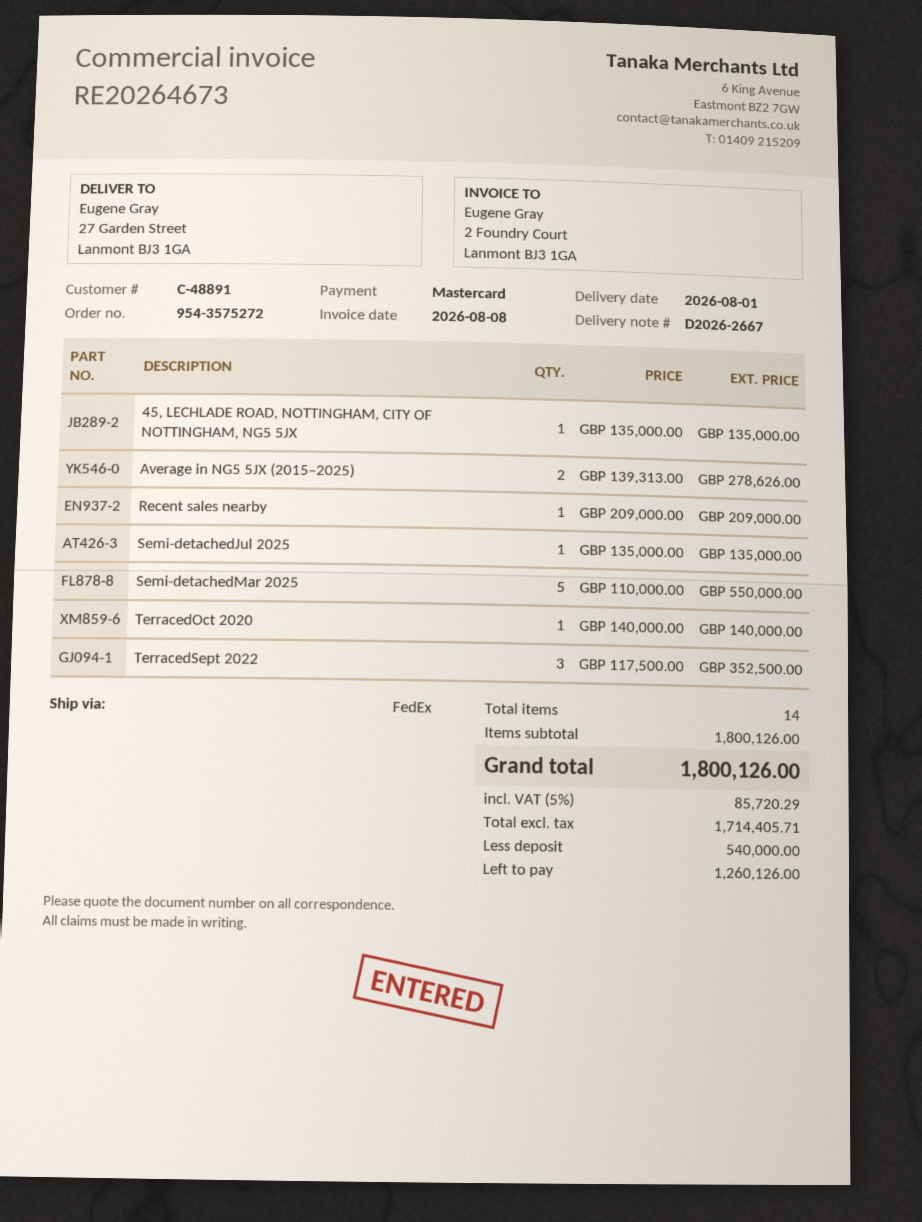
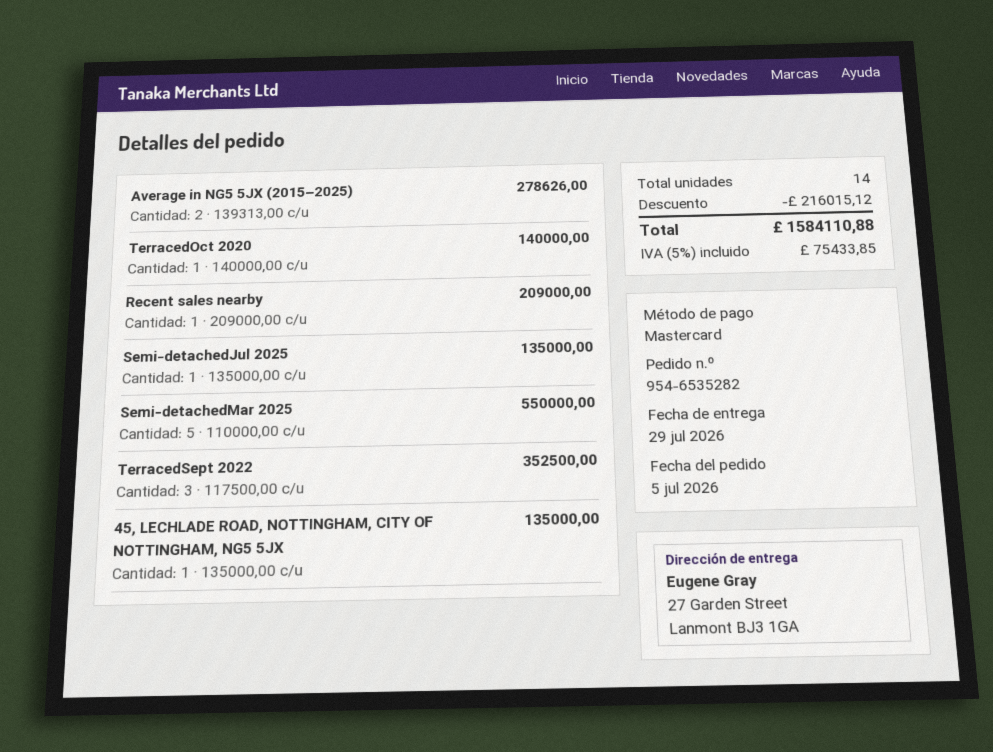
order number: 954-3575272 -> 954-6535282
delivery date: 2026-08-01 -> 2026-07-29
discount: none -> 216015.12
tax: 5% = 85720.29 -> 5% = 75433.85
total: 1800126.00 -> 1584110.88

